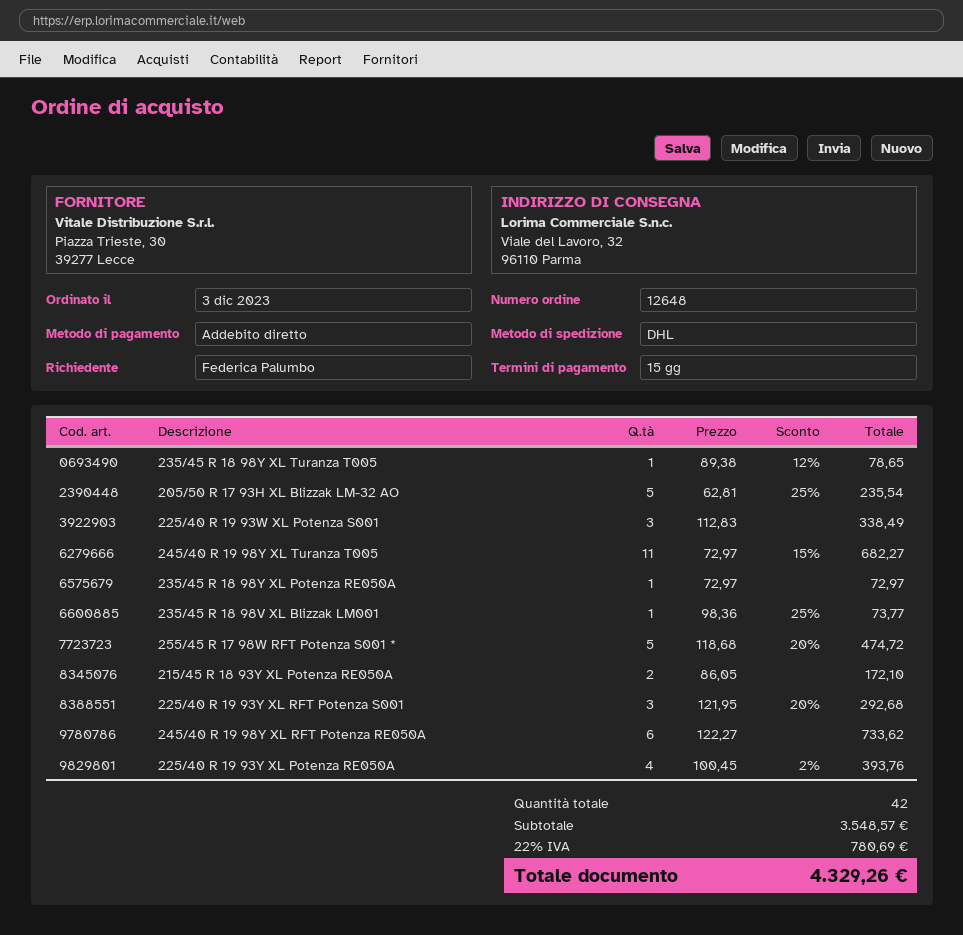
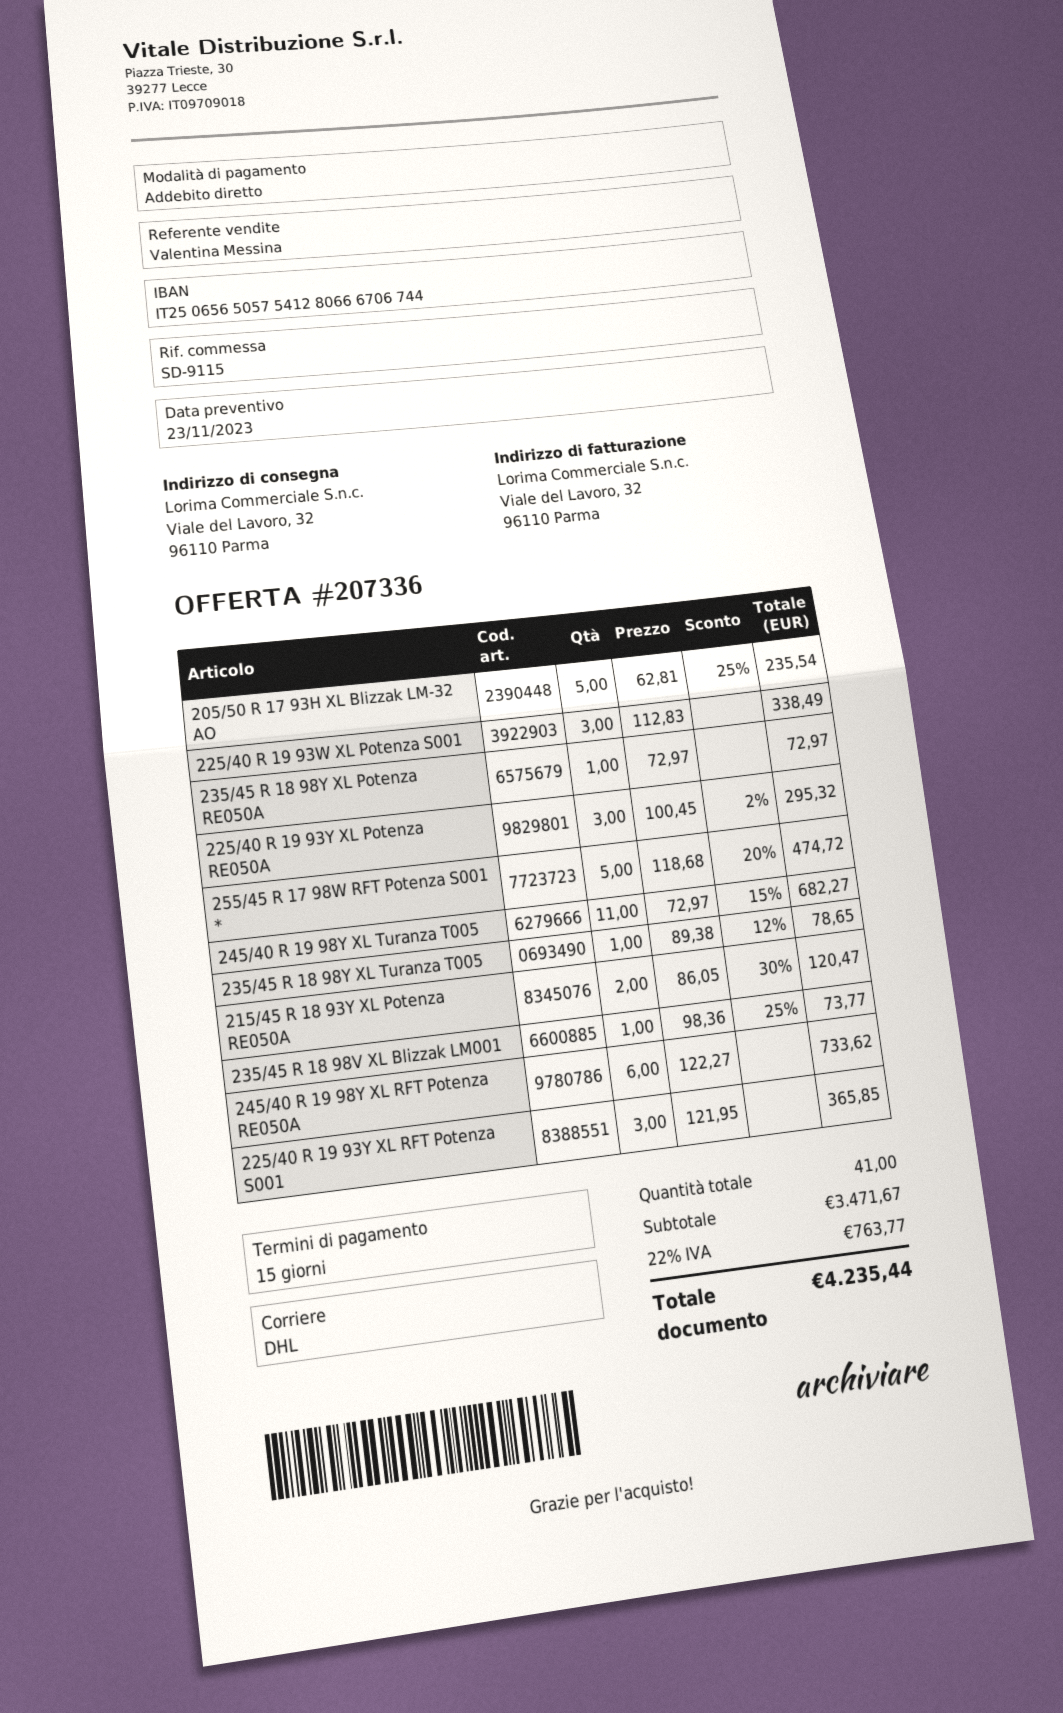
215/45 R 18 93Y XL Potenza RE050A: 2 x 86.05 = 172.10 -> 2 x 86.05 - 30% = 120.47
225/40 R 19 93Y XL RFT Potenza S001: 3 x 121.95 - 20% = 292.68 -> 3 x 121.95 = 365.85
225/40 R 19 93Y XL Potenza RE050A: 4 x 100.45 - 2% = 393.76 -> 3 x 100.45 - 2% = 295.32
total quantity: 42 -> 41
subtotal: 3548.57 -> 3471.67
tax: 22% = 780.69 -> 22% = 763.77
total: 4329.26 -> 4235.44

